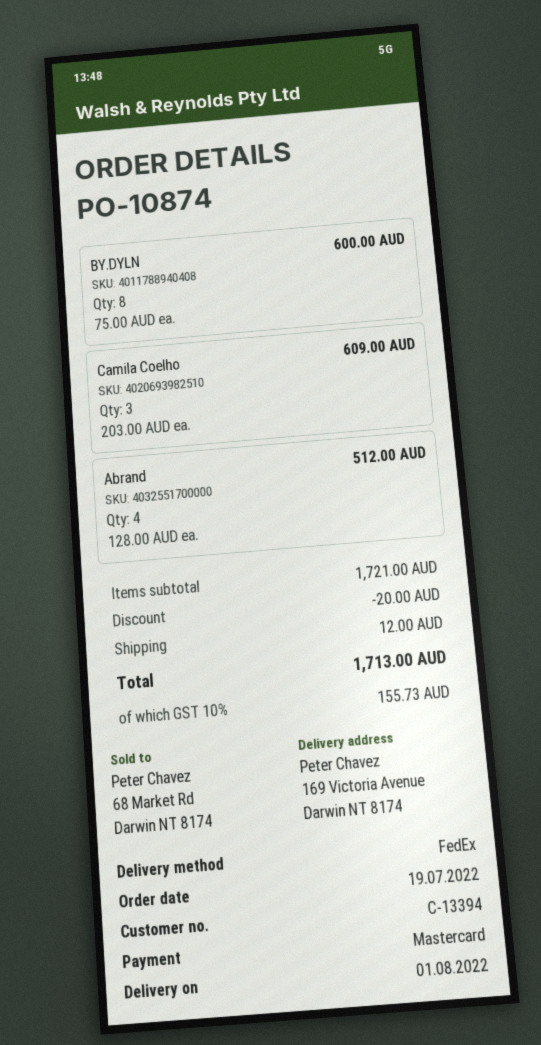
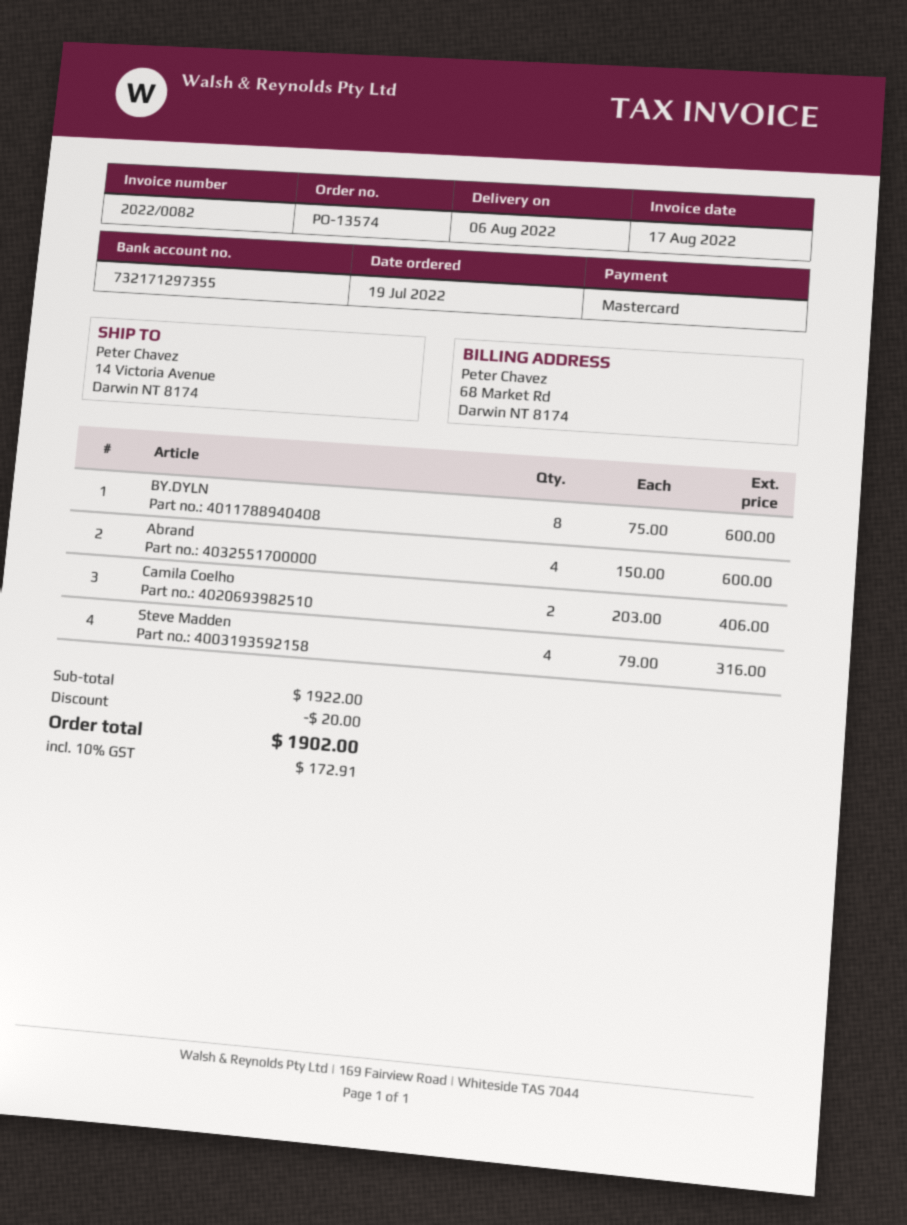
order number: PO-10874 -> PO-13574
delivery date: 2022-08-01 -> 2022-08-06
ship to: 169 Victoria Avenue, Darwin NT 8174 -> 14 Victoria Avenue, Darwin NT 8174
Camila Coelho: 3 x 203.00 = 609.00 -> 2 x 203.00 = 406.00
Abrand: 4 x 128.00 = 512.00 -> 4 x 150.00 = 600.00
Steve Madden: none -> 4 x 79.00 = 316.00
subtotal: 1721.00 -> 1922.00
shipping: 12.00 -> none
tax: 10% = 155.73 -> 10% = 172.91
total: 1713.00 -> 1902.00

